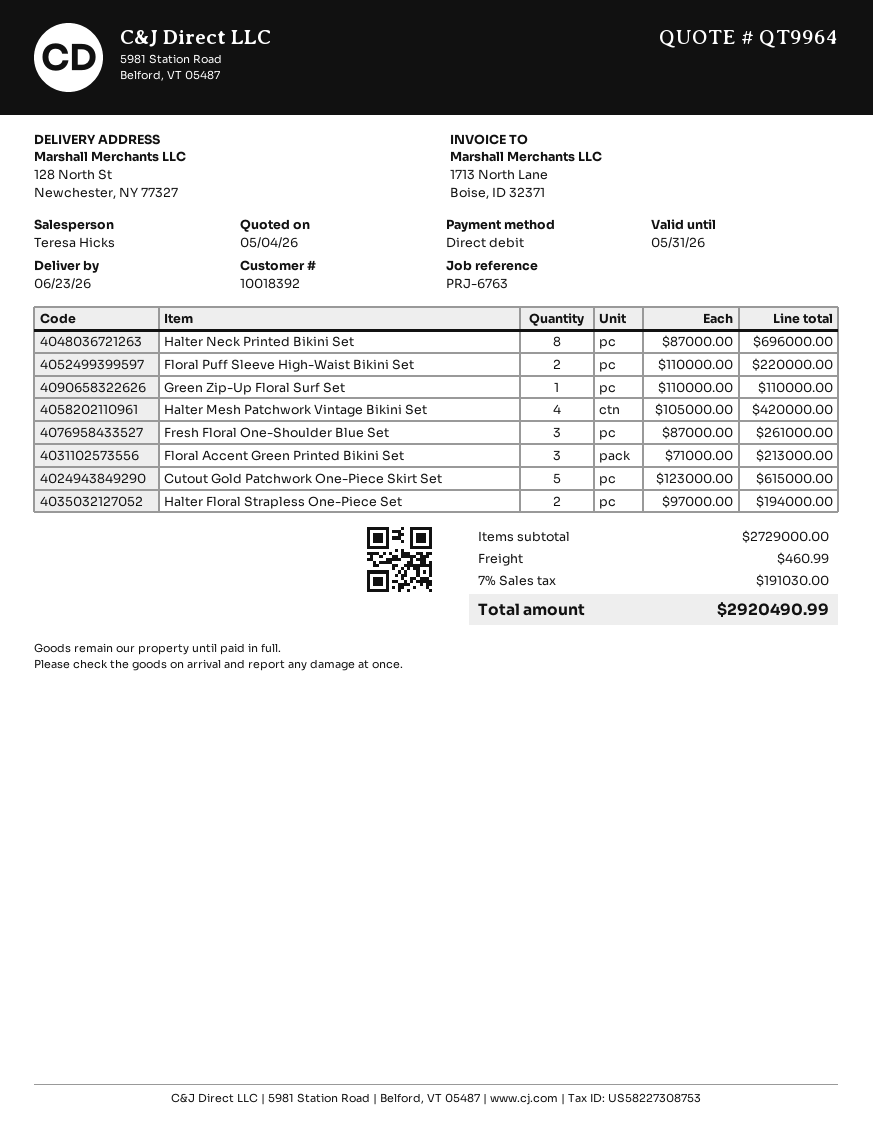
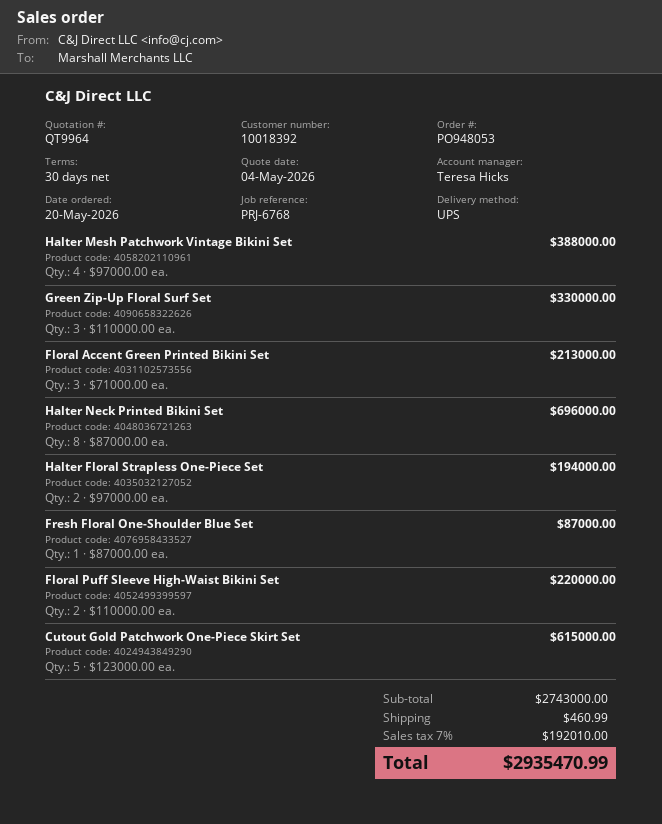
reference: PRJ-6763 -> PRJ-6768
Green Zip-Up Floral Surf Set: 1 x 110000.00 = 110000.00 -> 3 x 110000.00 = 330000.00
Halter Mesh Patchwork Vintage Bikini Set: 4 x 105000.00 = 420000.00 -> 4 x 97000.00 = 388000.00
Fresh Floral One-Shoulder Blue Set: 3 x 87000.00 = 261000.00 -> 1 x 87000.00 = 87000.00
subtotal: 2729000.00 -> 2743000.00
tax: 7% = 191030.00 -> 7% = 192010.00
total: 2920490.99 -> 2935470.99

